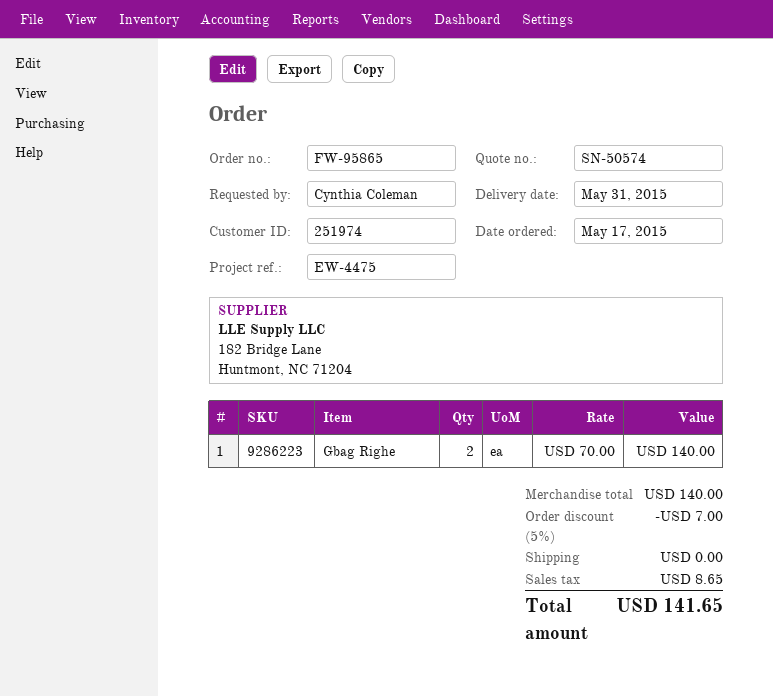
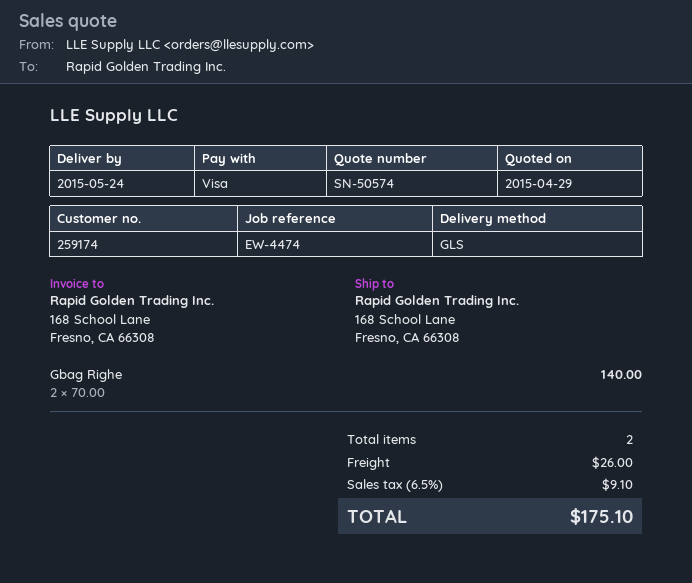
delivery date: 2015-05-31 -> 2015-05-24
customer number: 251974 -> 259174
reference: EW-4475 -> EW-4474
discount: 5% = 7.00 -> none
shipping: 0.00 -> 26.00
tax: 8.65 -> 9.10
total: 141.65 -> 175.10

